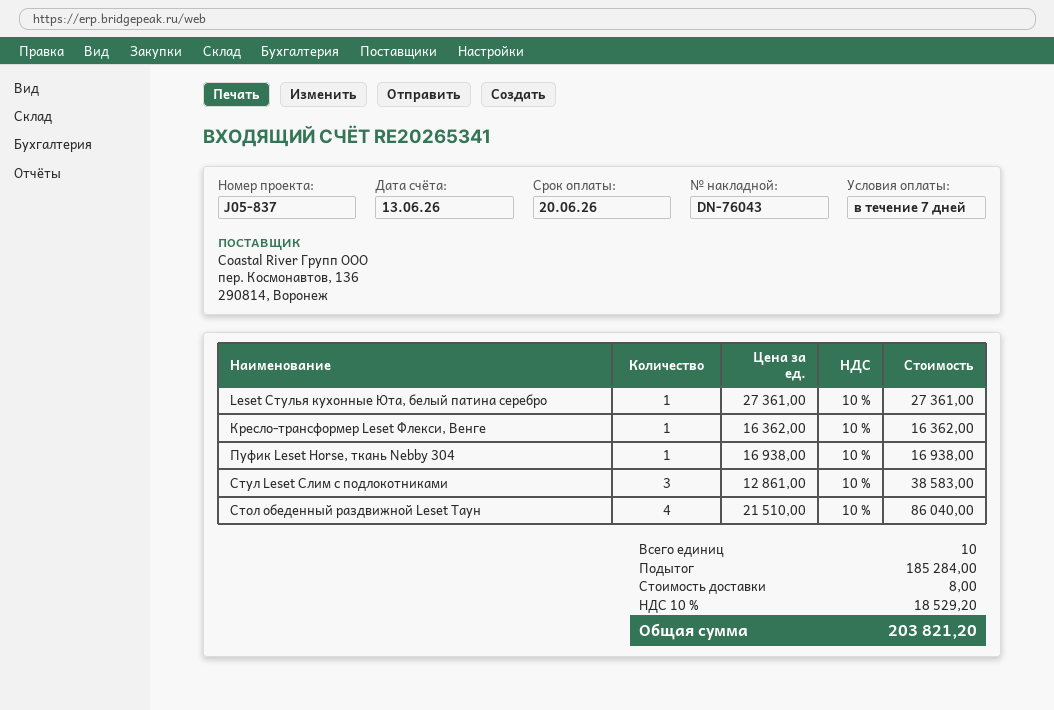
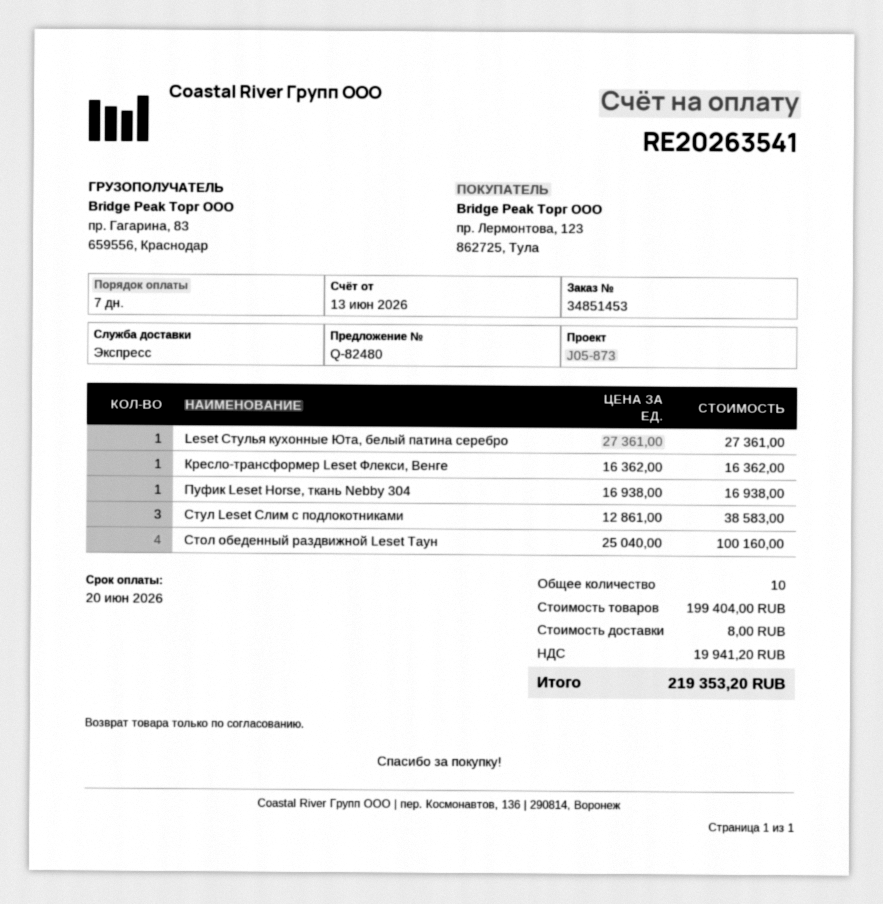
invoice number: RE20265341 -> RE20263541
reference: J05-837 -> J05-873
Стол обеденный раздвижной Leset Таун: 4 x 21510.00 = 86040.00 -> 4 x 25040.00 = 100160.00
subtotal: 185284.00 -> 199404.00
tax: 18529.20 -> 19941.20
total: 203821.20 -> 219353.20

